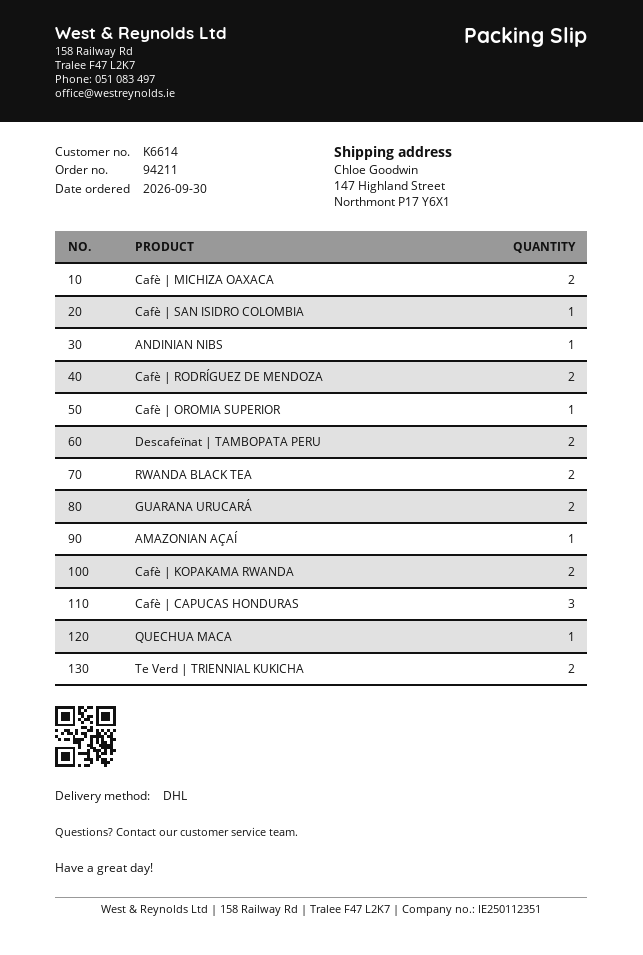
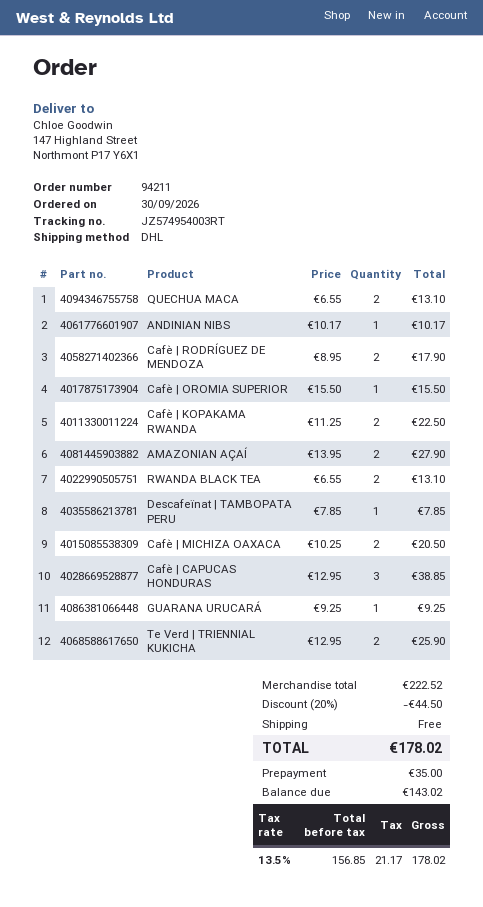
Cafè | SAN ISIDRO COLOMBIA: 1 -> none
Descafeïnat | TAMBOPATA PERU: 2 -> 1
GUARANA URUCARÁ: 2 -> 1
AMAZONIAN AÇAÍ: 1 -> 2
QUECHUA MACA: 1 -> 2

